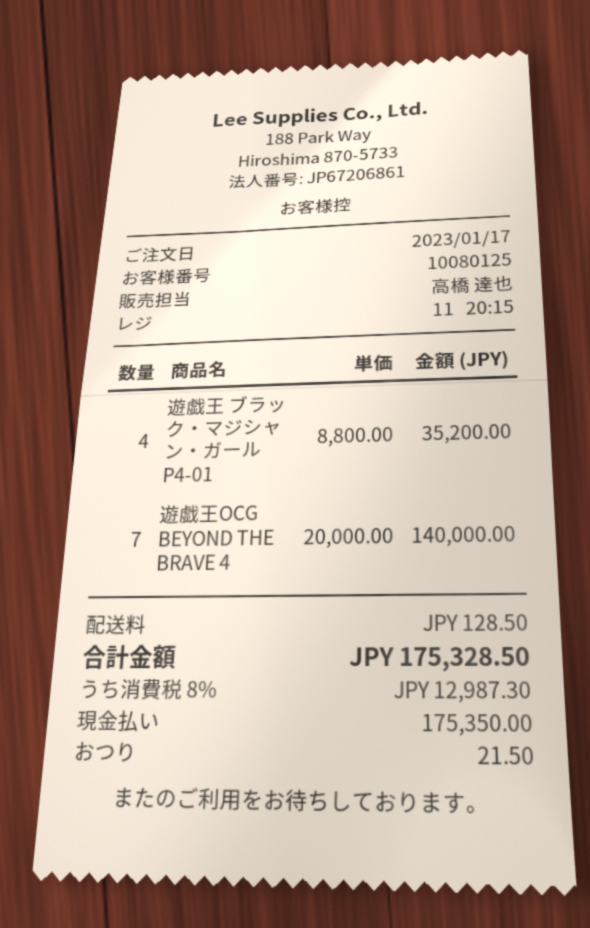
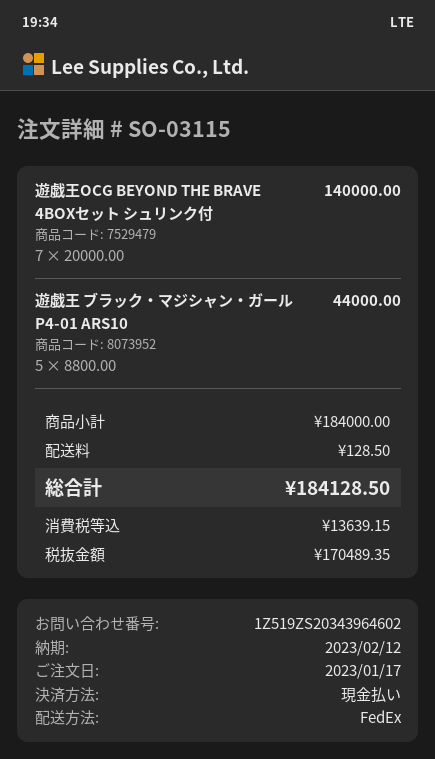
遊戯王 ブラック・マジシャン・ガール P4-01: 4 x 8800.00 = 35200.00 -> 5 x 8800.00 = 44000.00
tax: 12987.30 -> 13639.15
total: 175328.50 -> 184128.50

